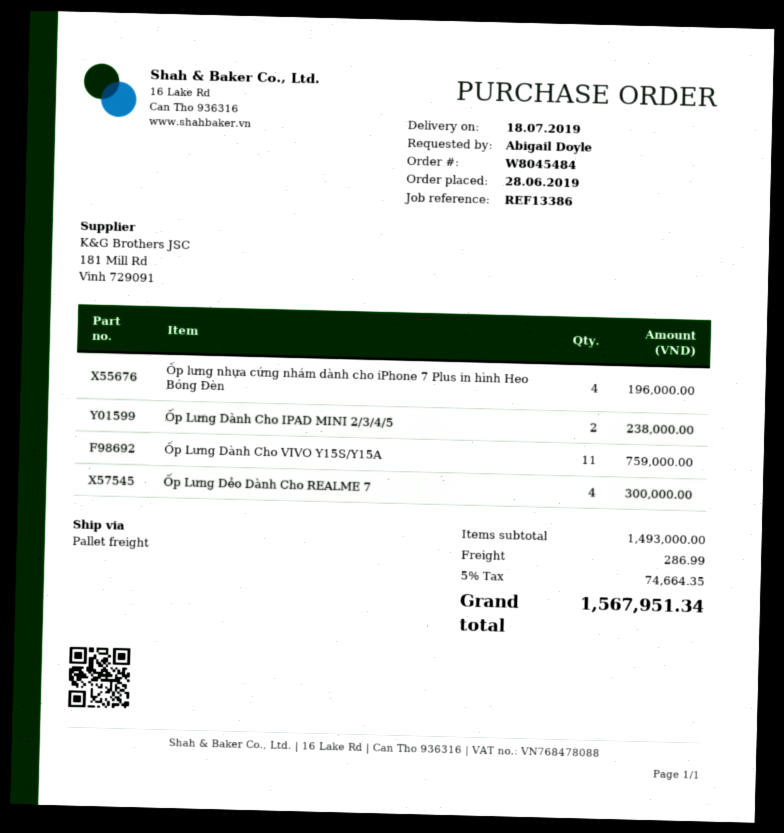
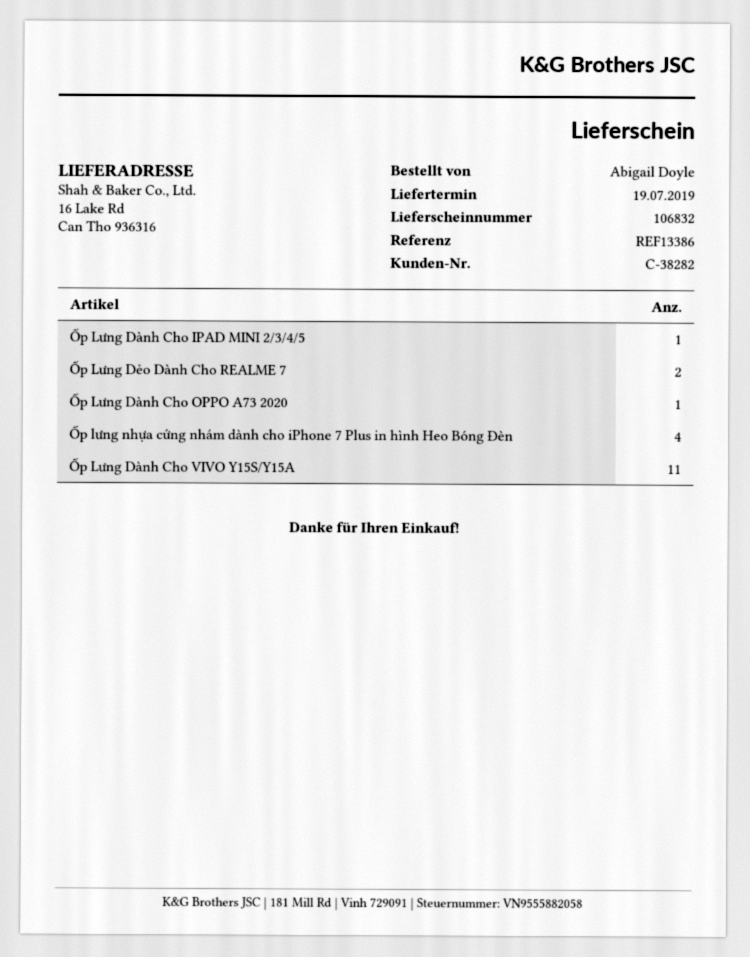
delivery date: 2019-07-18 -> 2019-07-19
Ốp Lưng Dành Cho IPAD MINI 2/3/4/5: 2 -> 1
Ốp Lưng Dẻo Dành Cho REALME 7: 4 -> 2
Ốp Lưng Dành Cho OPPO A73 2020: none -> 1

